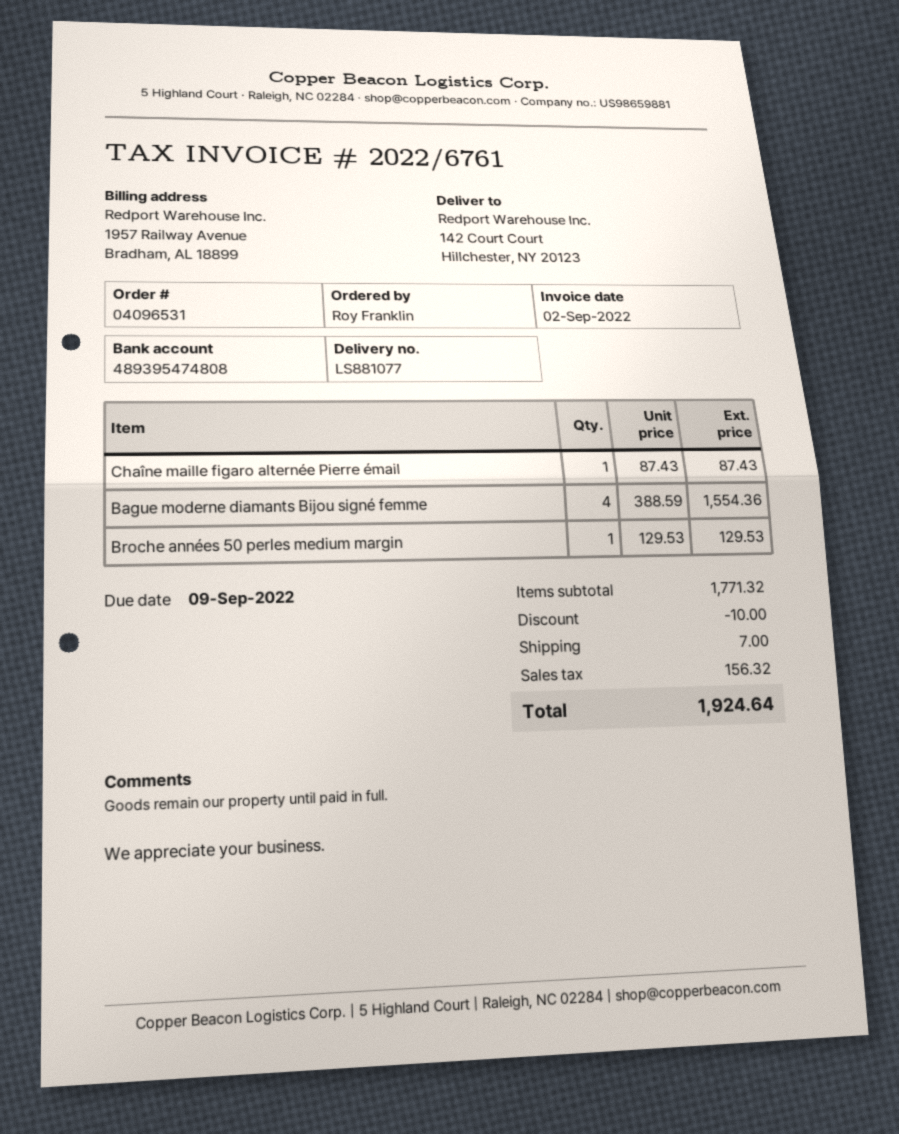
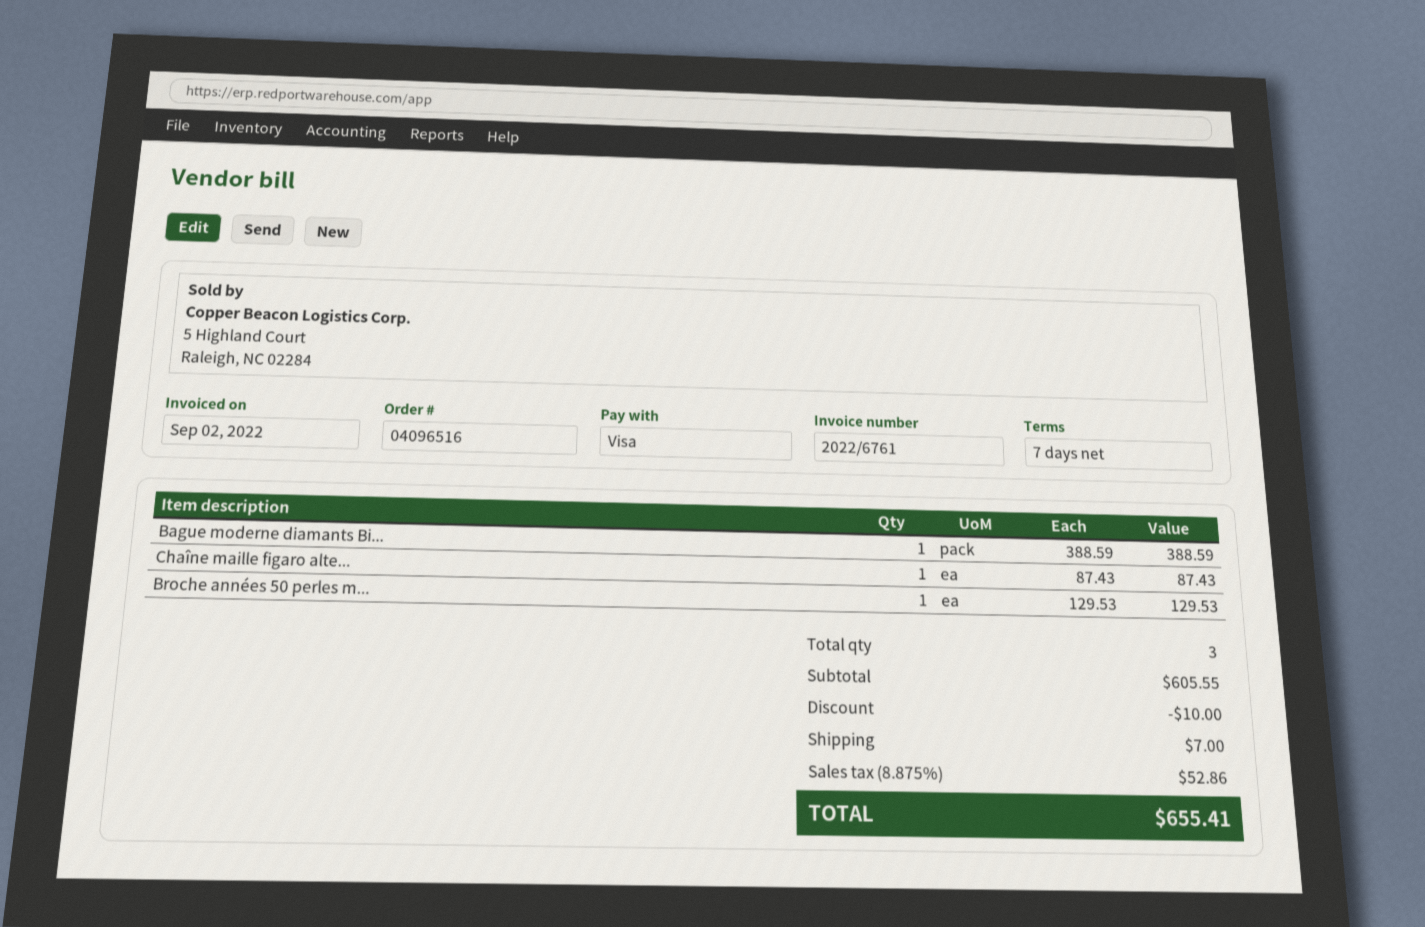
order number: 04096531 -> 04096516
Bague moderne diamants Bijou signé femme: 4 x 388.59 = 1554.36 -> 1 x 388.59 = 388.59
subtotal: 1771.32 -> 605.55
tax: 156.32 -> 52.86
total: 1924.64 -> 655.41

